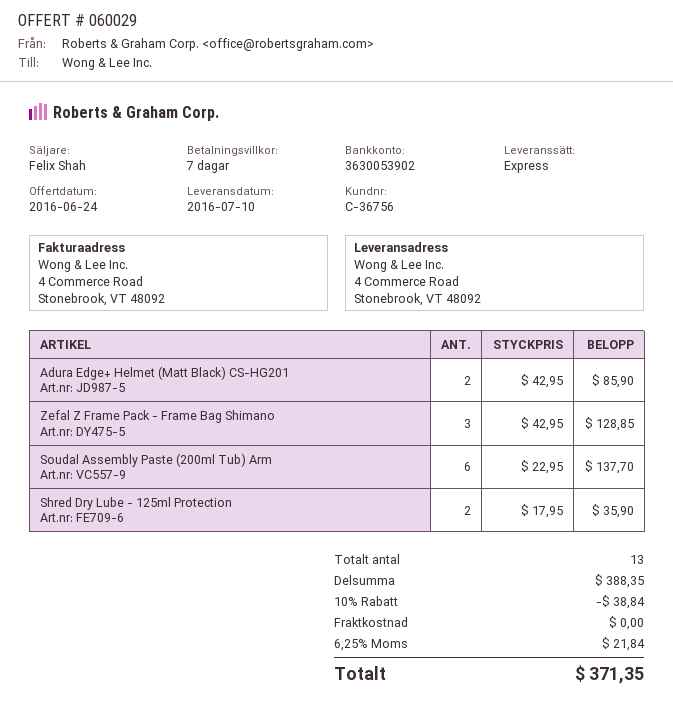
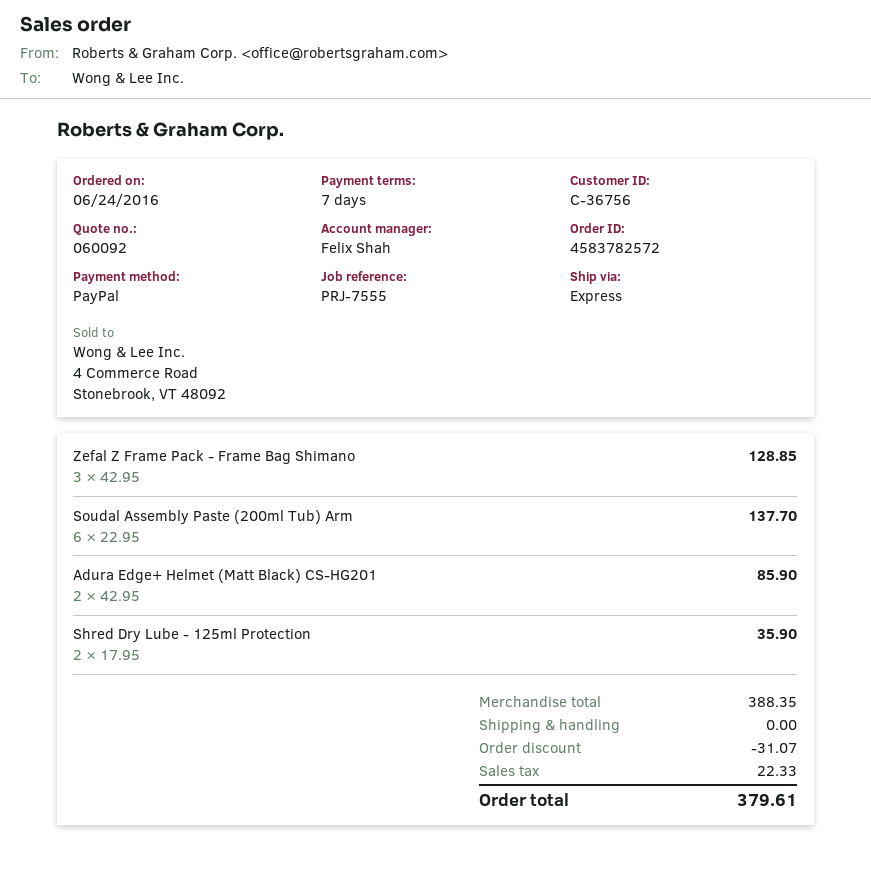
quote number: 060029 -> 060092
discount: 38.84 -> 31.07
tax: 21.84 -> 22.33
total: 371.35 -> 379.61

